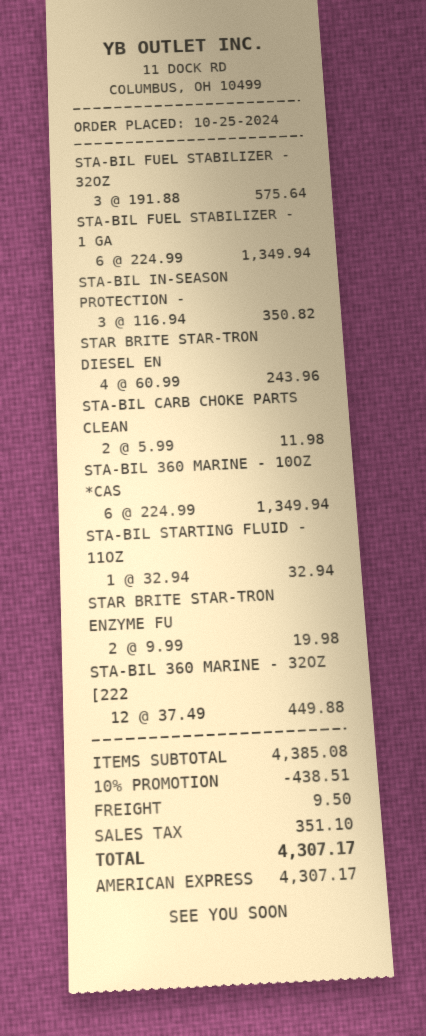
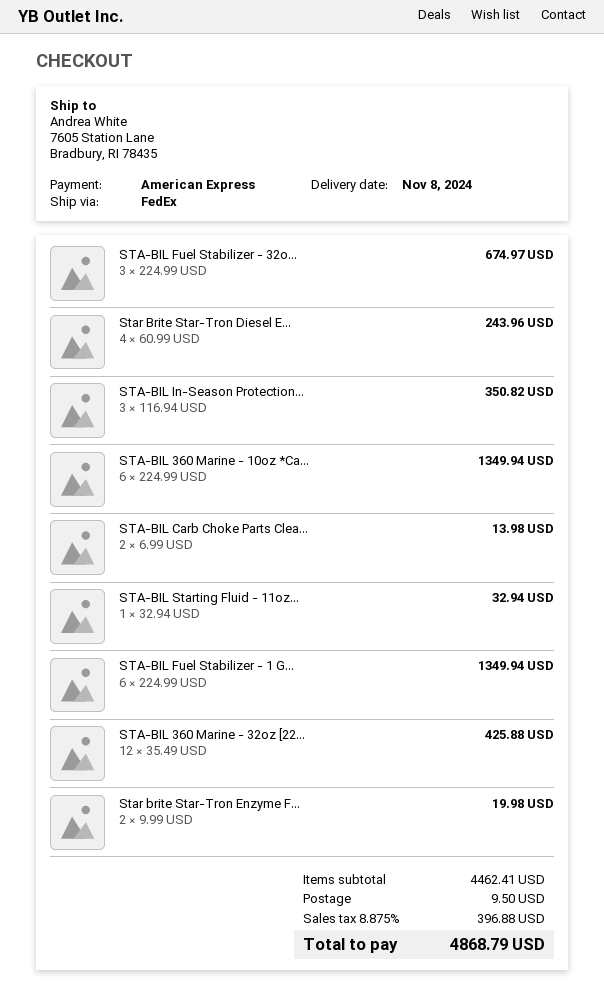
STA-BIL FUEL STABILIZER - 32OZ: 3 x 191.88 = 575.64 -> 3 x 224.99 = 674.97
STA-BIL CARB CHOKE PARTS CLEAN: 2 x 5.99 = 11.98 -> 2 x 6.99 = 13.98
STA-BIL 360 MARINE - 32OZ [222: 12 x 37.49 = 449.88 -> 12 x 35.49 = 425.88
subtotal: 4385.08 -> 4462.41
discount: 10% = 438.51 -> none
tax: 351.10 -> 396.88
total: 4307.17 -> 4868.79

